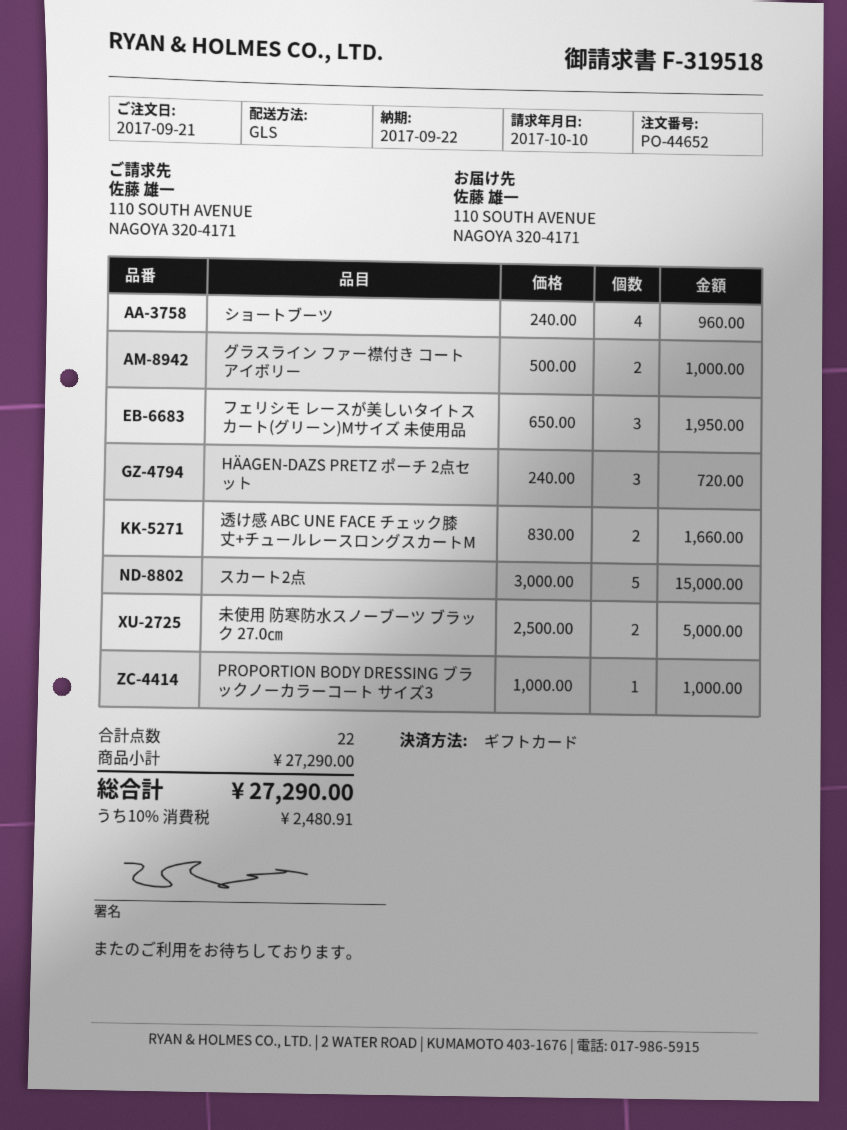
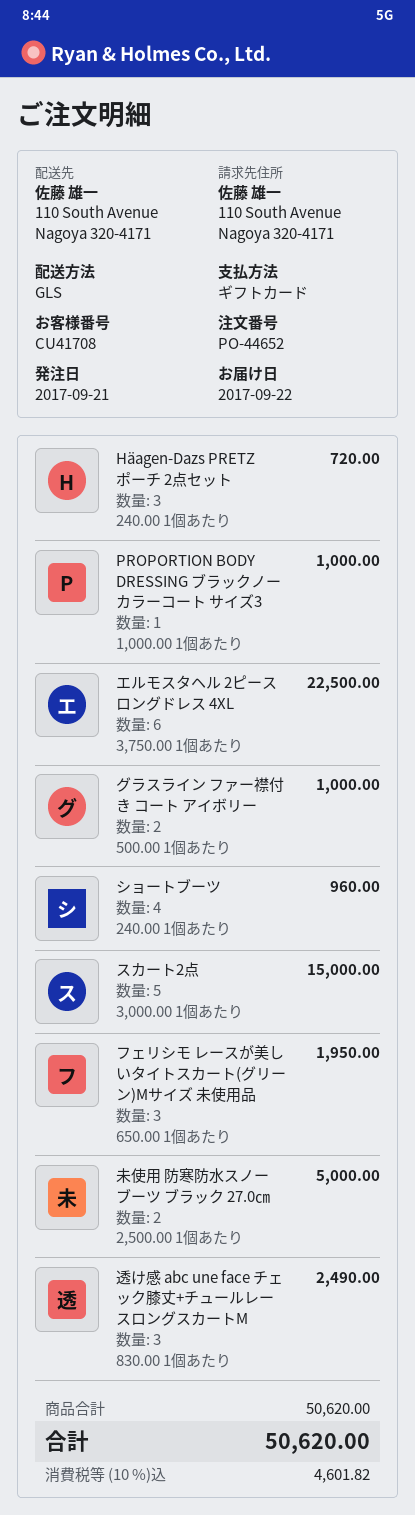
透け感 ABC UNE FACE チェック膝丈+チュールレースロングスカートM: 2 x 830.00 = 1660.00 -> 3 x 830.00 = 2490.00
エルモスタヘル 2ピース ロングドレス 4XL: none -> 6 x 3750.00 = 22500.00
subtotal: 27290.00 -> 50620.00
tax: 10% = 2480.91 -> 10% = 4601.82
total: 27290.00 -> 50620.00

